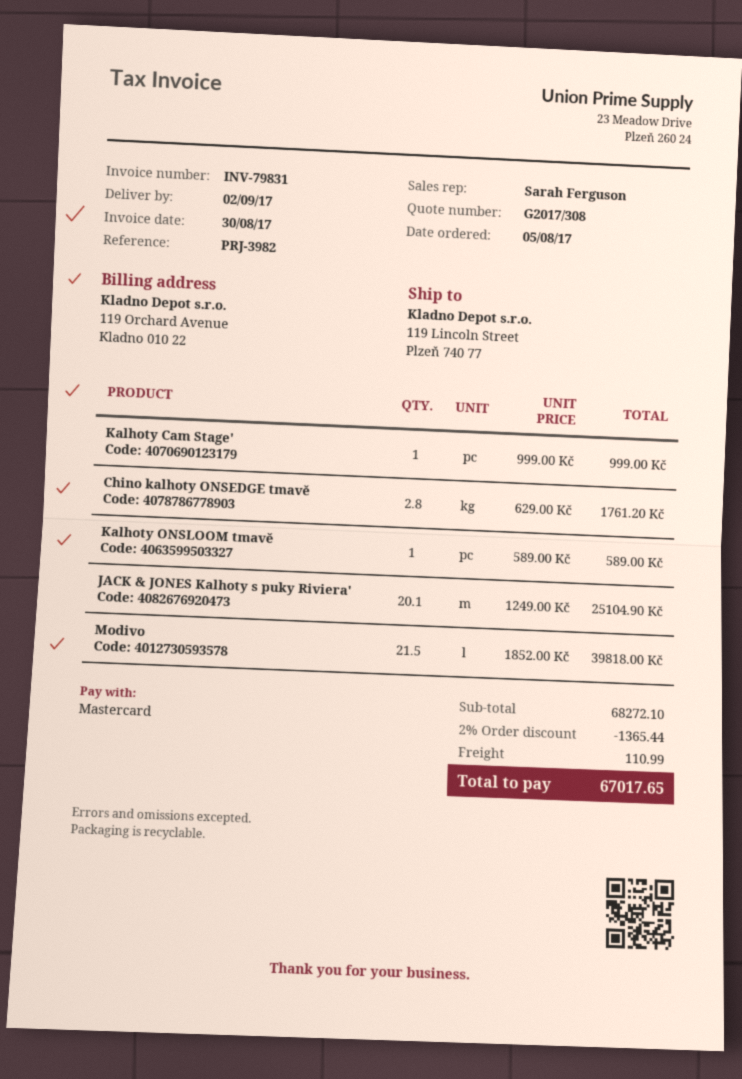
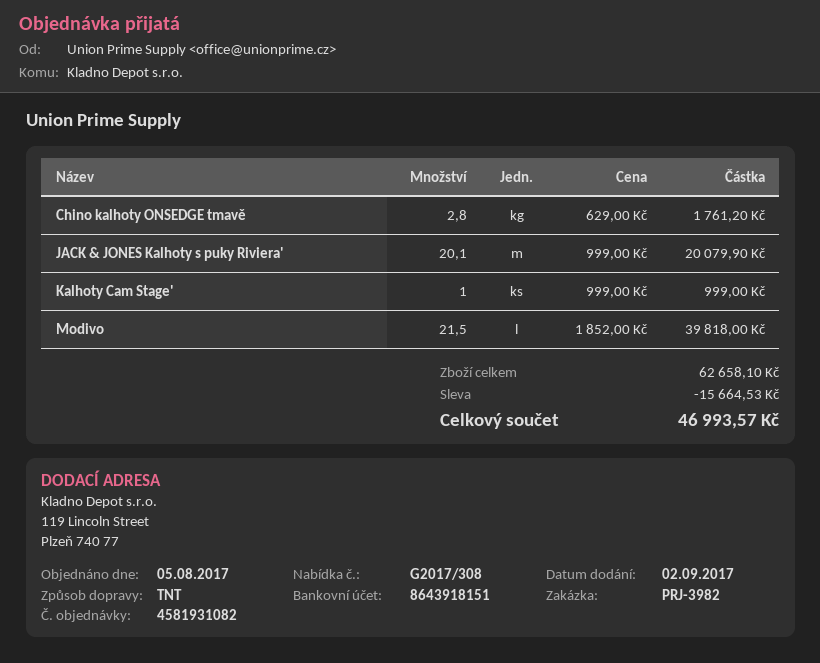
Kalhoty ONSLOOM tmavě: 1 x 589.00 = 589.00 -> none
JACK & JONES Kalhoty s puky Riviera': 20.1 x 1249.00 = 25104.90 -> 20.1 x 999.00 = 20079.90
subtotal: 68272.10 -> 62658.10
discount: 1365.44 -> 15664.53
shipping: 110.99 -> none
total: 67017.65 -> 46993.57

